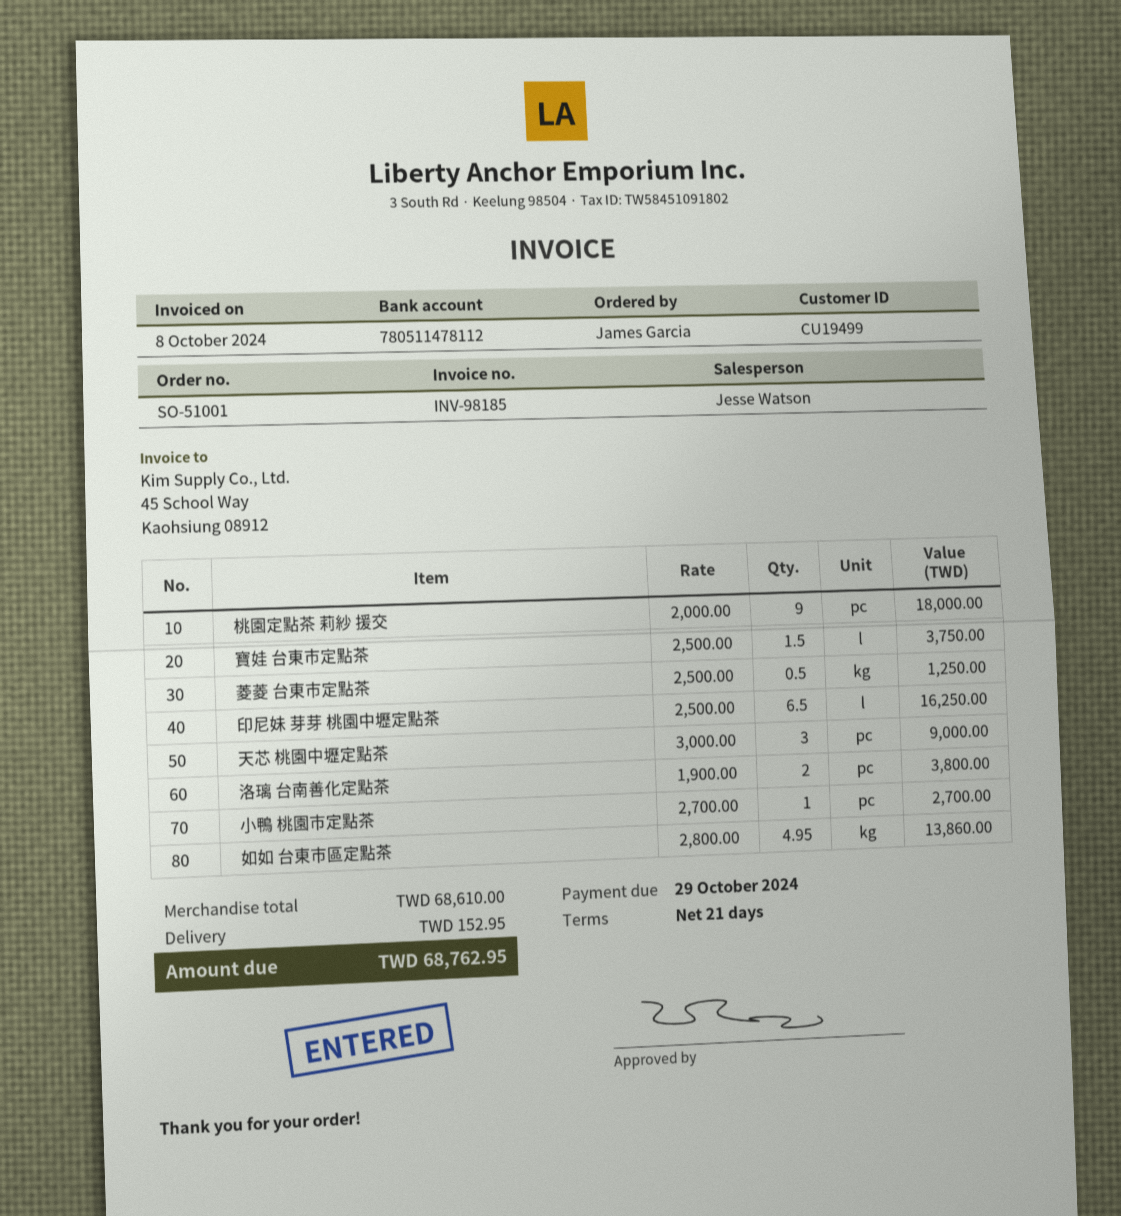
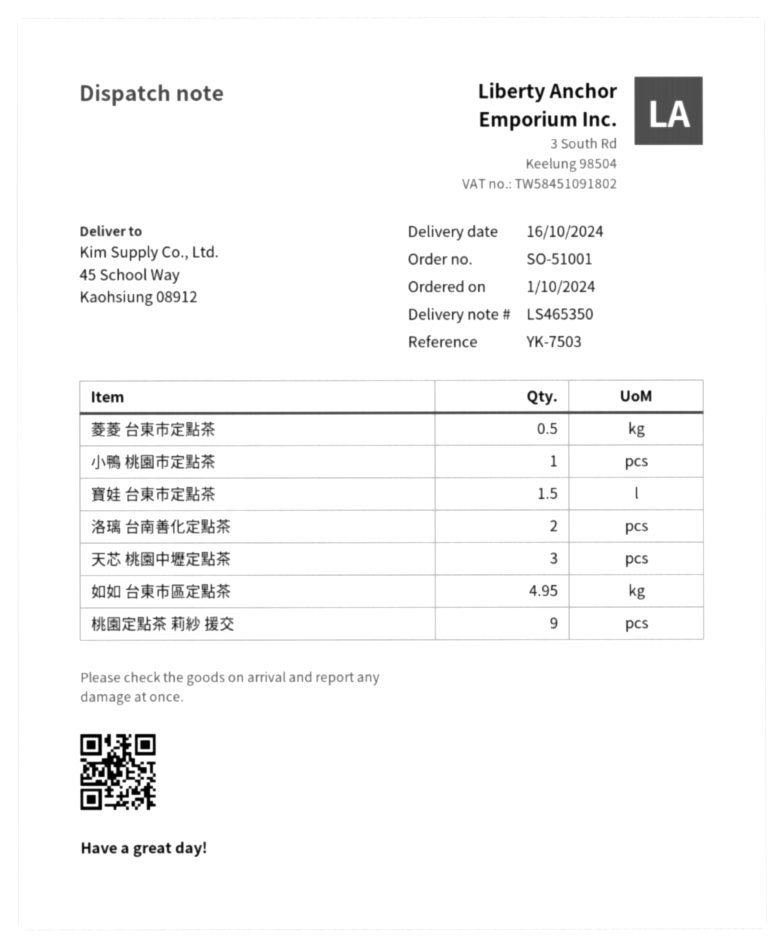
印尼妹 芽芽 桃園中壢定點茶: 6.5 -> none

